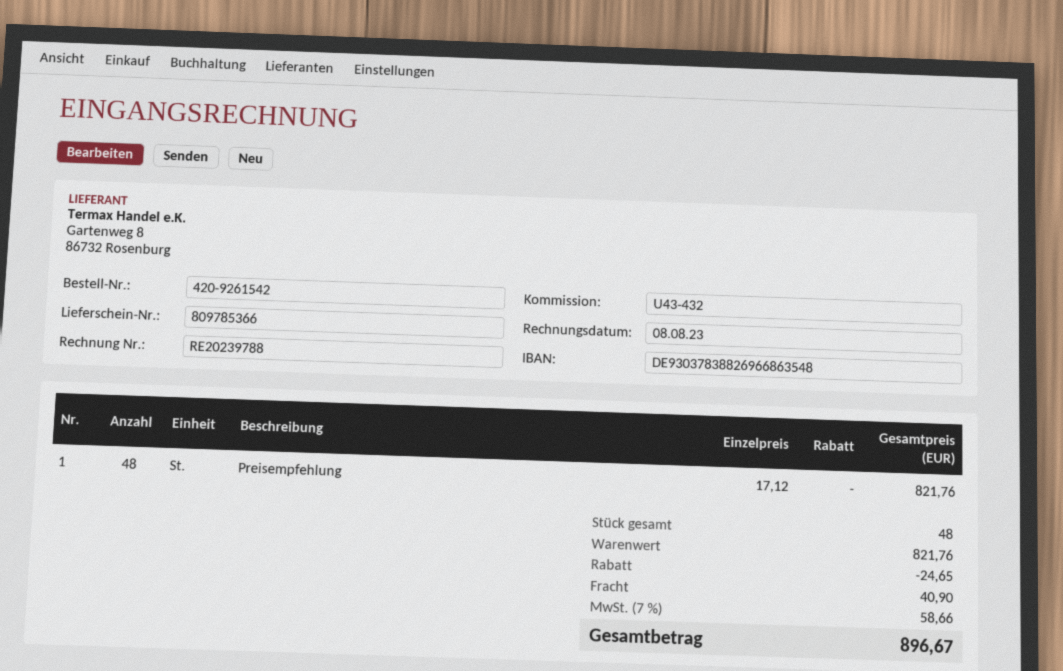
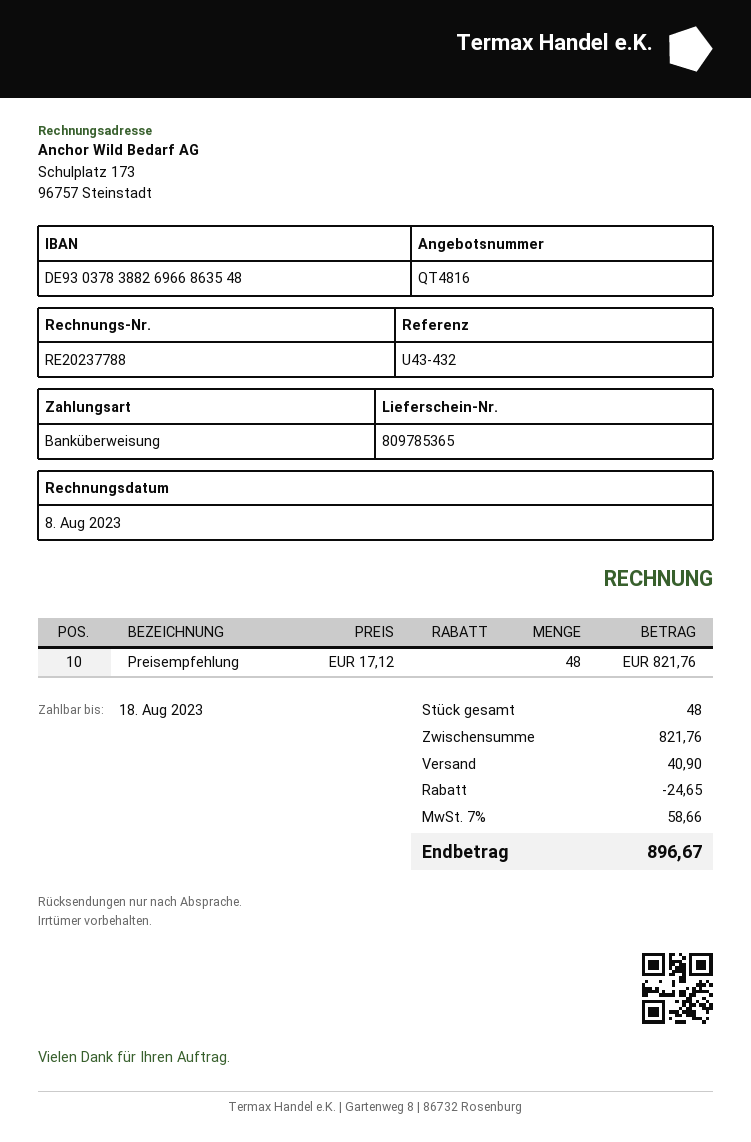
delivery note number: 809785366 -> 809785365
invoice number: RE20239788 -> RE20237788

